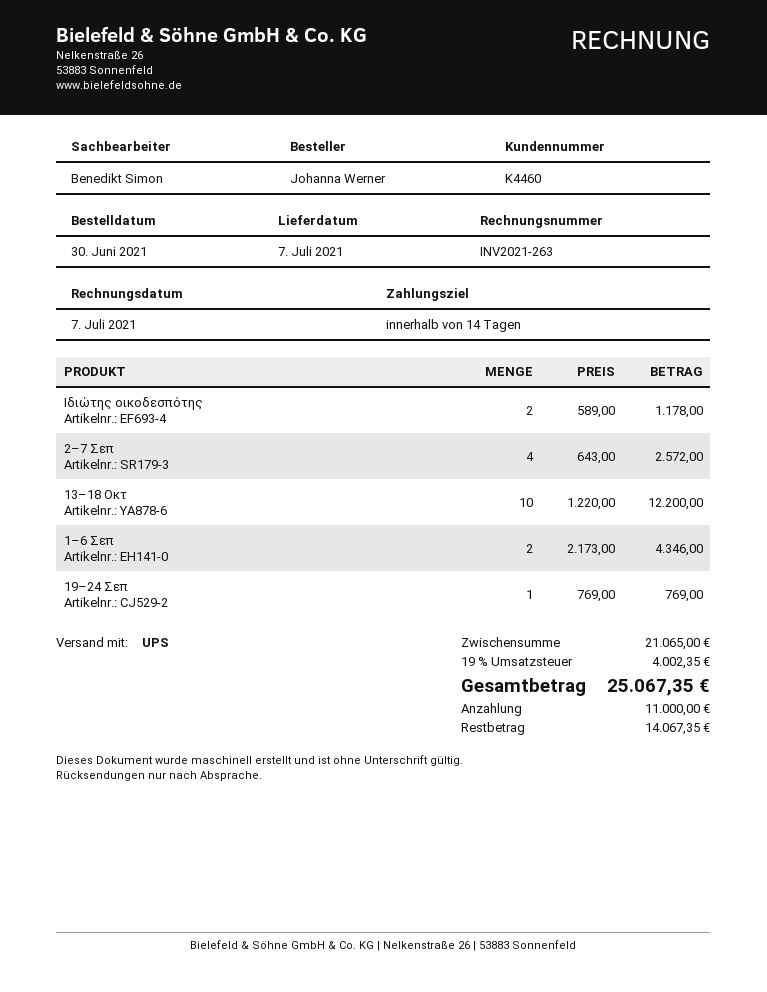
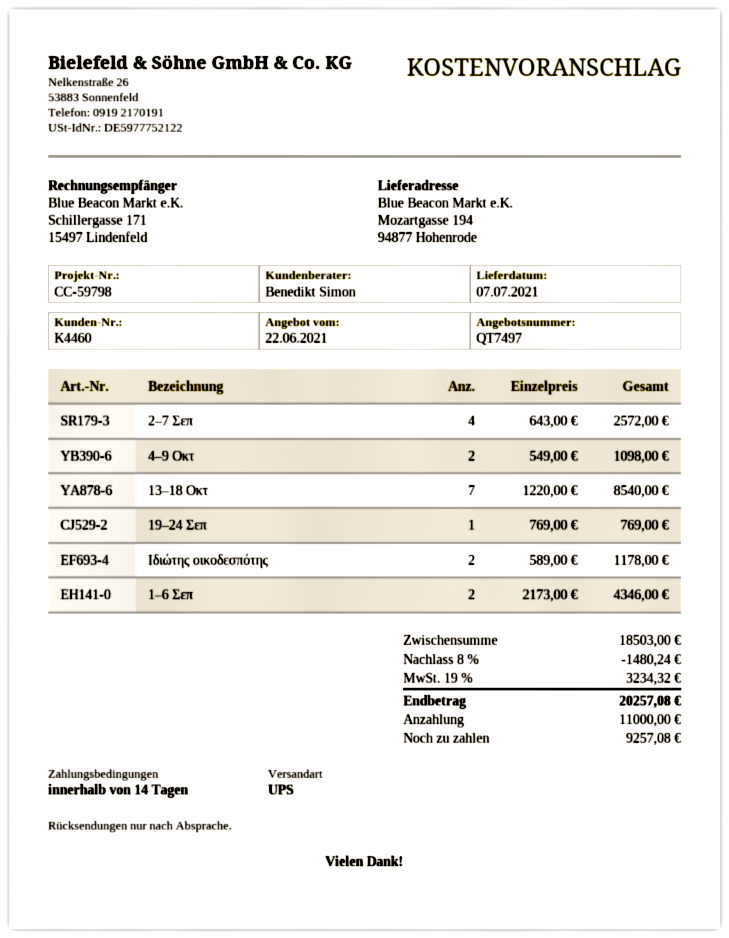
13–18 Οκτ: 10 x 1220.00 = 12200.00 -> 7 x 1220.00 = 8540.00
4–9 Οκτ: none -> 2 x 549.00 = 1098.00
subtotal: 21065.00 -> 18503.00
discount: none -> 8% = 1480.24
tax: 19% = 4002.35 -> 19% = 3234.32
total: 25067.35 -> 20257.08
balance: 14067.35 -> 9257.08

